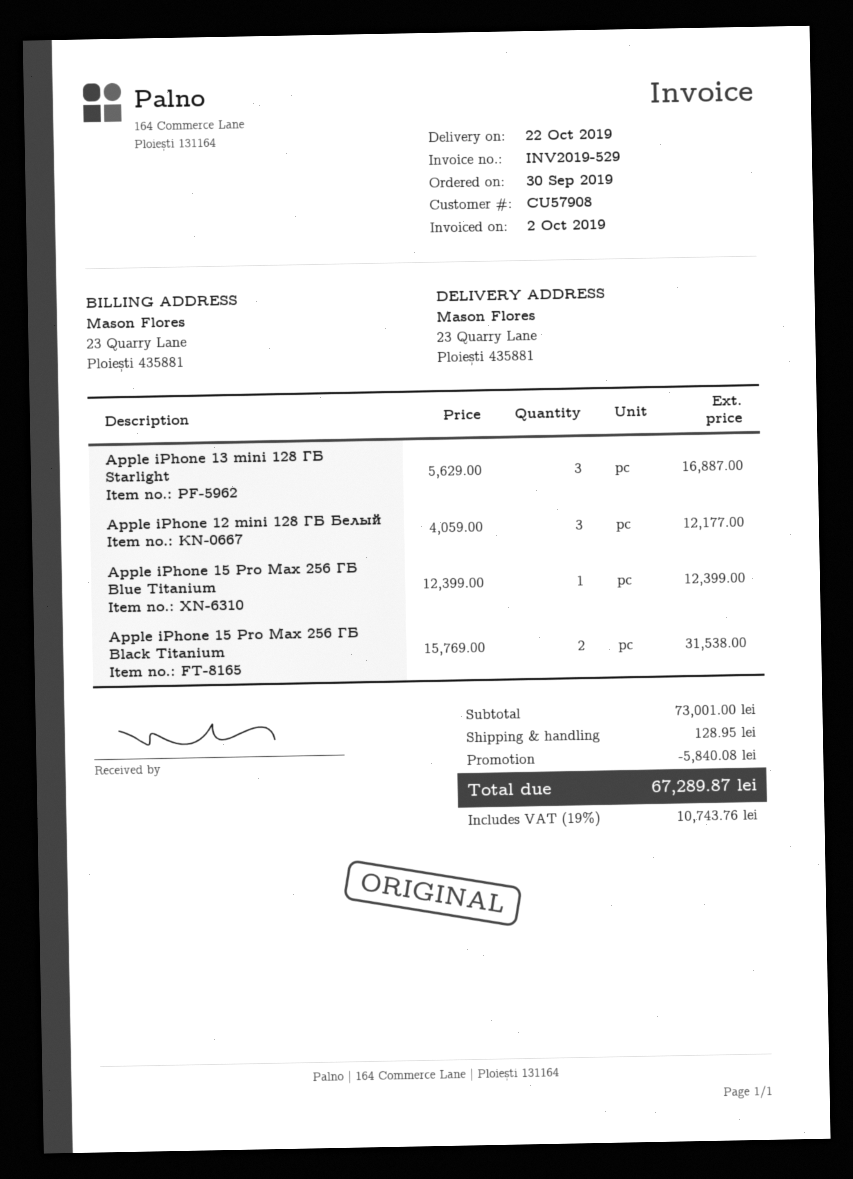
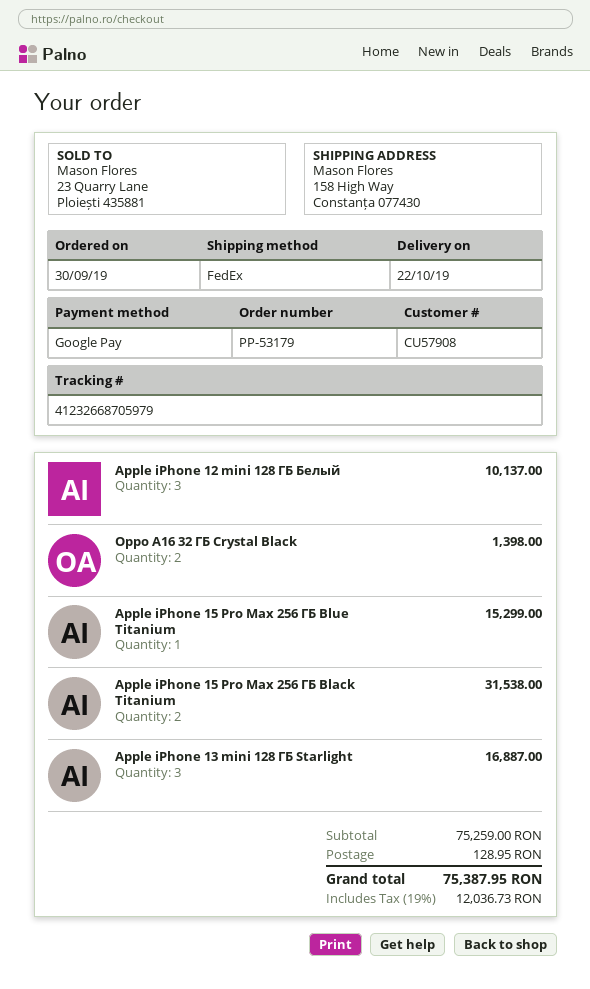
ship to: 23 Quarry Lane, Ploiești 435881 -> 158 High Way, Constanța 077430
Apple iPhone 12 mini 128 ГБ Белый: 3 for 12177.00 -> 3 for 10137.00
Apple iPhone 15 Pro Max 256 ГБ Blue Titanium: 1 for 12399.00 -> 1 for 15299.00
Oppo A16 32 ГБ Crystal Black: none -> 2 for 1398.00
subtotal: 73001.00 -> 75259.00
discount: 5840.08 -> none
tax: 19% = 10743.76 -> 19% = 12036.73
total: 67289.87 -> 75387.95

